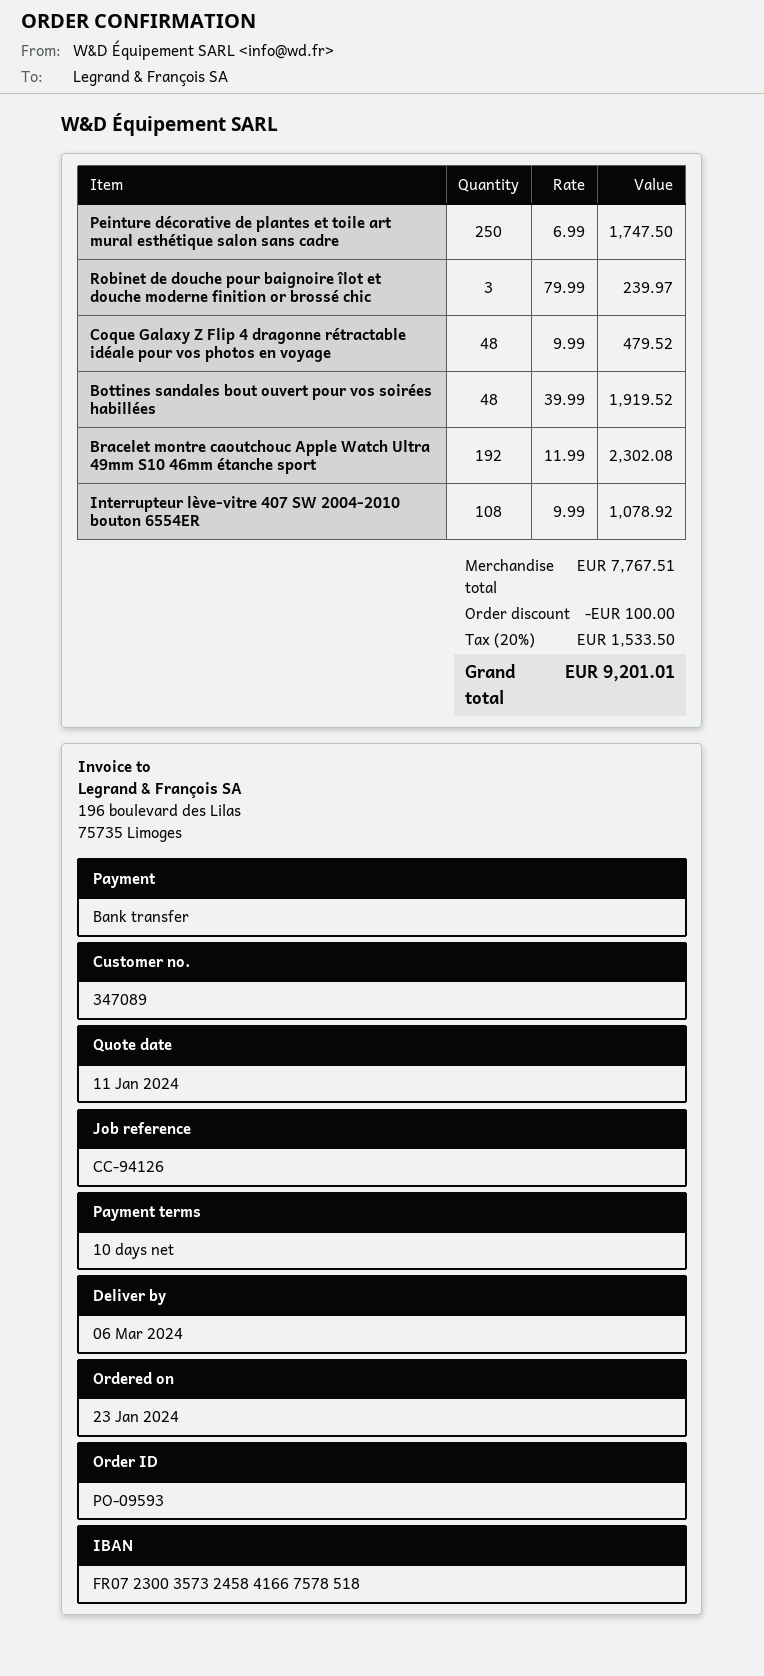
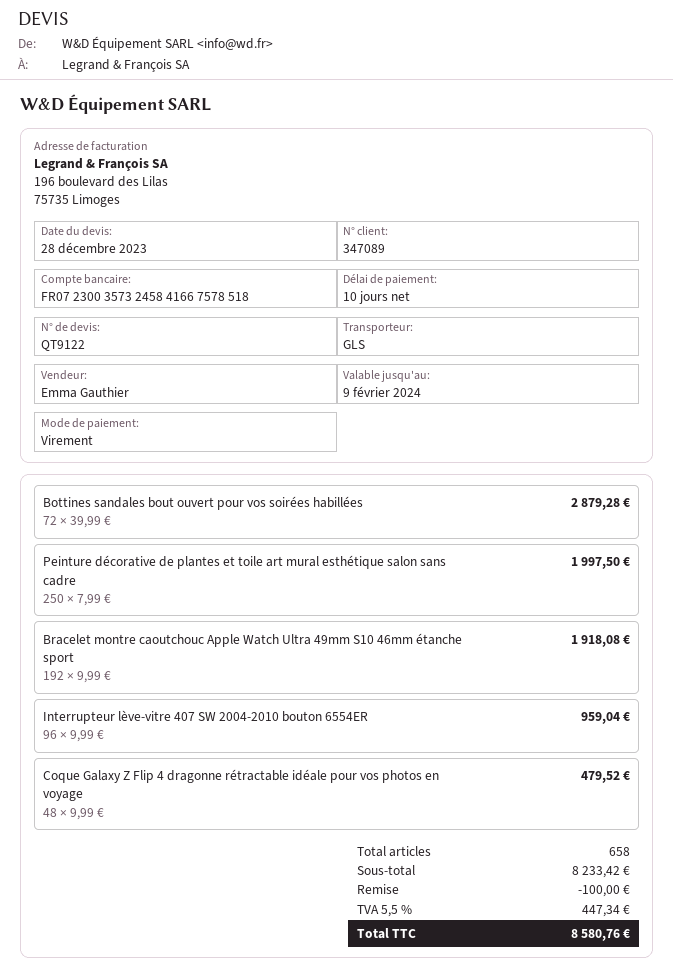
quote date: 2024-01-11 -> 2023-12-28
Peinture décorative de plantes et toile art mural esthétique salon sans cadre: 250 x 6.99 = 1747.50 -> 250 x 7.99 = 1997.50
Robinet de douche pour baignoire îlot et douche moderne finition or brossé chic: 3 x 79.99 = 239.97 -> none
Bottines sandales bout ouvert pour vos soirées habillées: 48 x 39.99 = 1919.52 -> 72 x 39.99 = 2879.28
Bracelet montre caoutchouc Apple Watch Ultra 49mm S10 46mm étanche sport: 192 x 11.99 = 2302.08 -> 192 x 9.99 = 1918.08
Interrupteur lève-vitre 407 SW 2004-2010 bouton 6554ER: 108 x 9.99 = 1078.92 -> 96 x 9.99 = 959.04
subtotal: 7767.51 -> 8233.42
tax: 20% = 1533.50 -> 5.5% = 447.34
total: 9201.01 -> 8580.76

